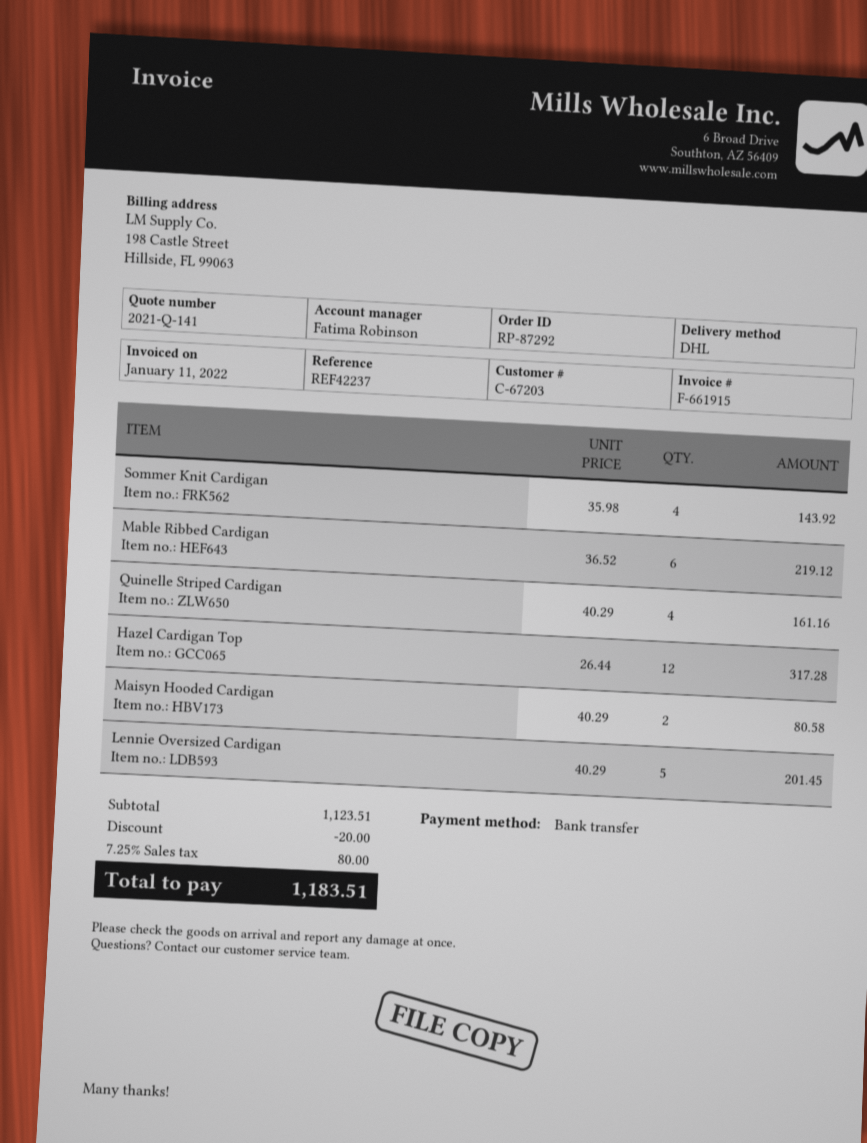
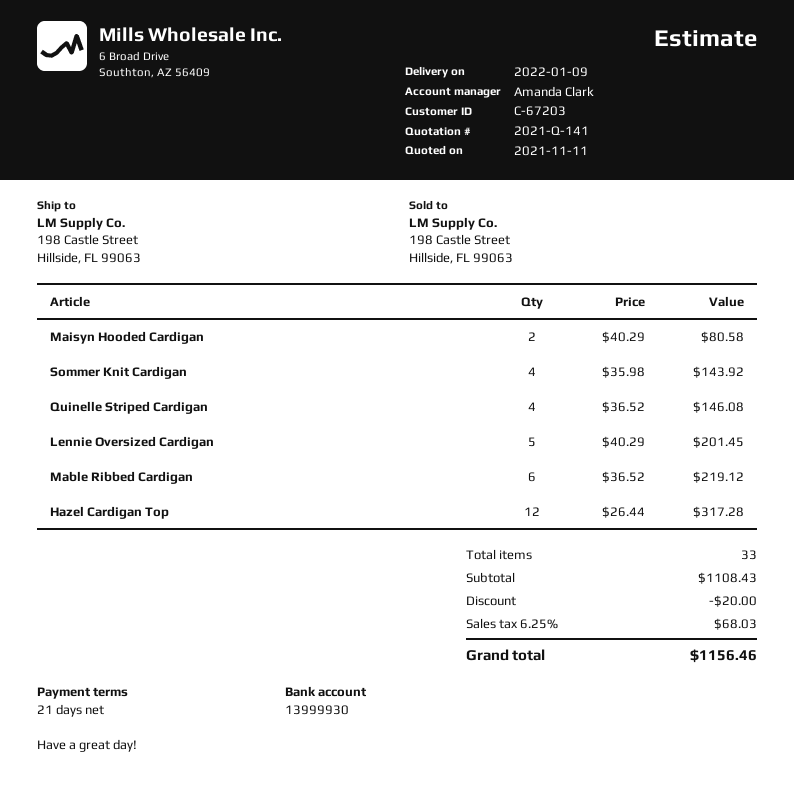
sales rep: Fatima Robinson -> Amanda Clark
Quinelle Striped Cardigan: 4 x 40.29 = 161.16 -> 4 x 36.52 = 146.08
subtotal: 1123.51 -> 1108.43
tax: 7.25% = 80.00 -> 6.25% = 68.03
total: 1183.51 -> 1156.46

